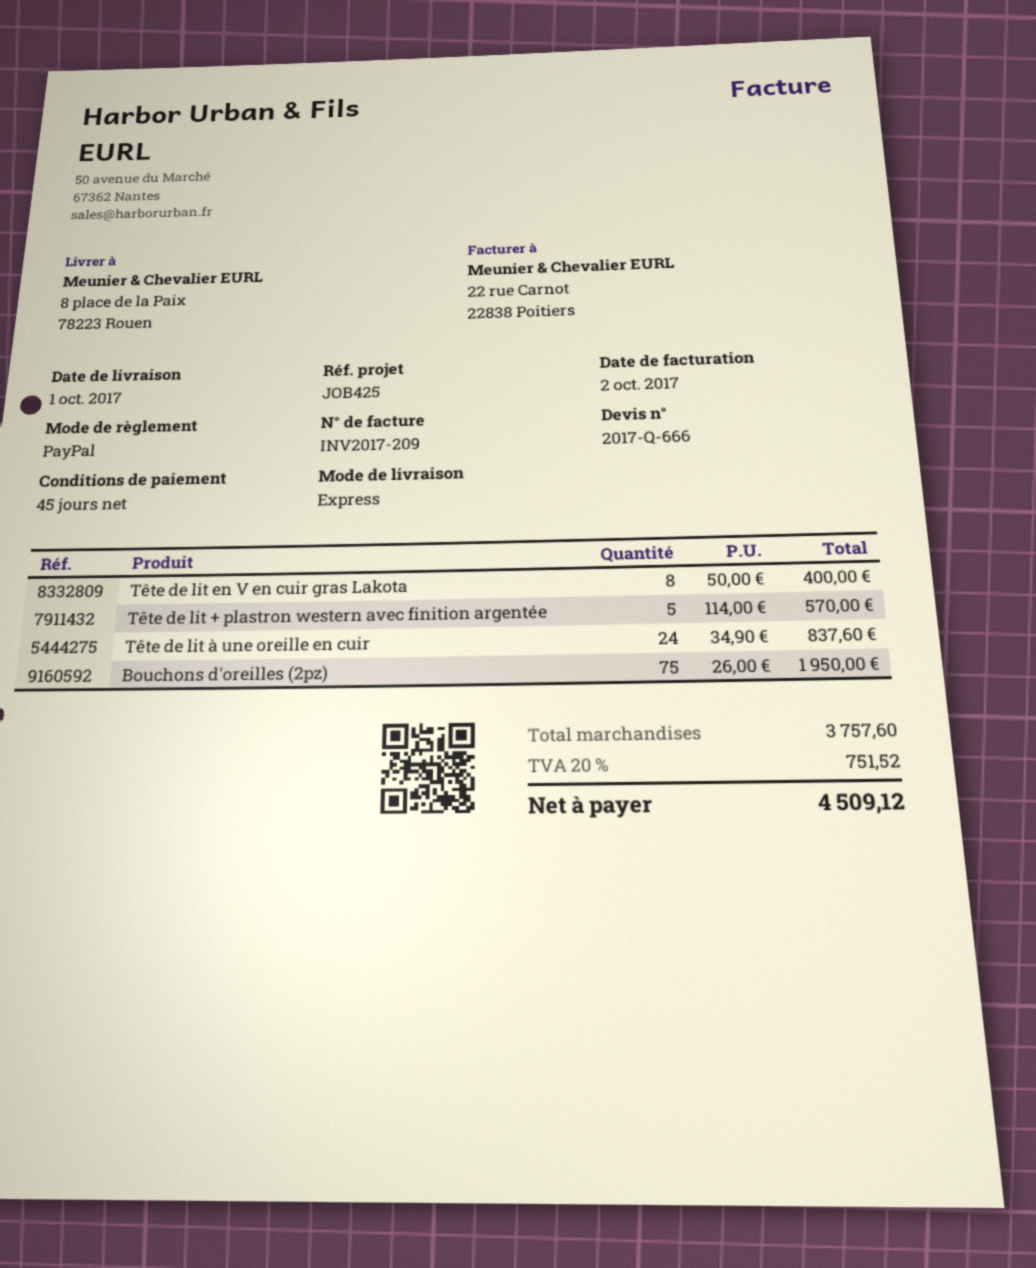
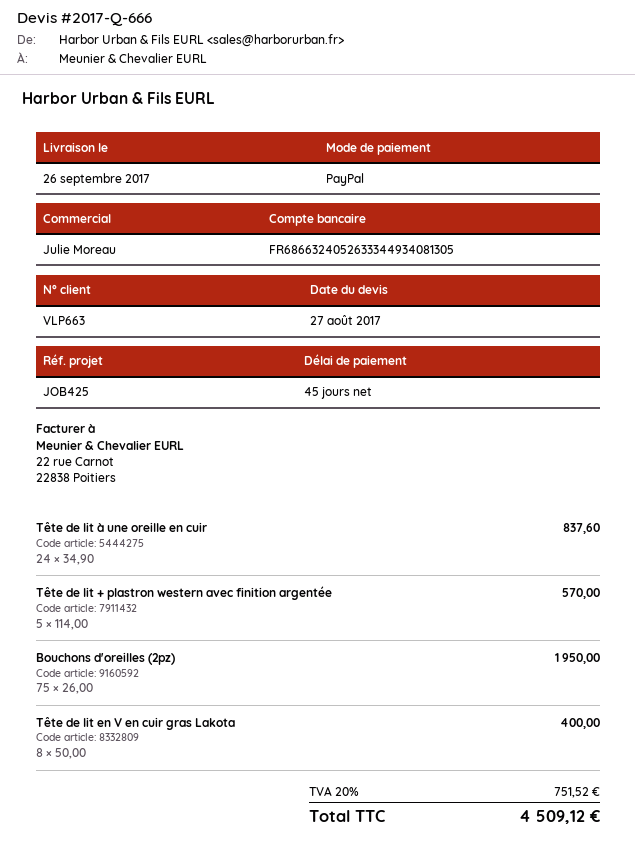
delivery date: 2017-10-01 -> 2017-09-26

